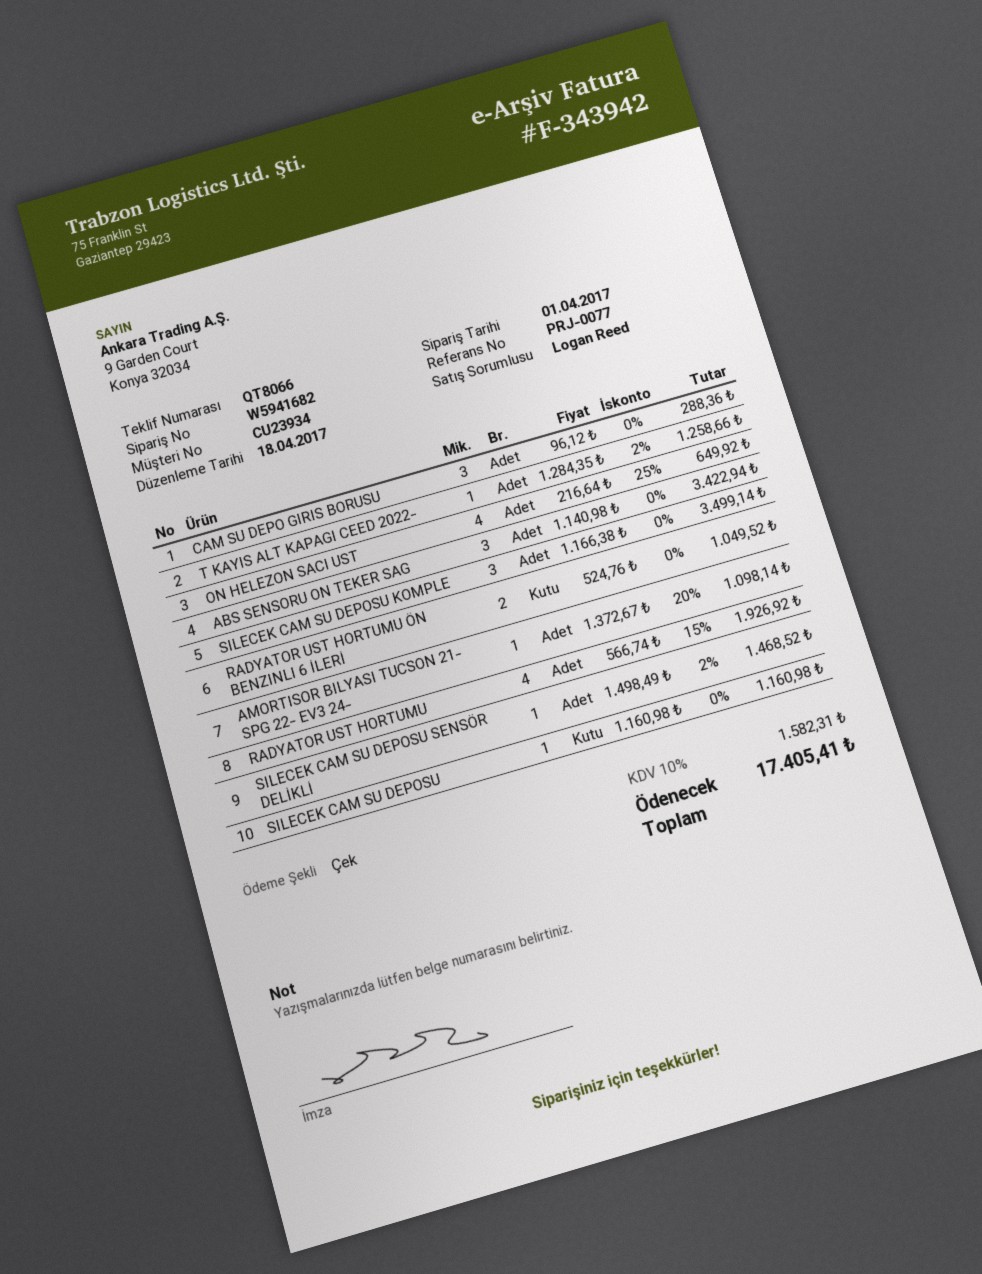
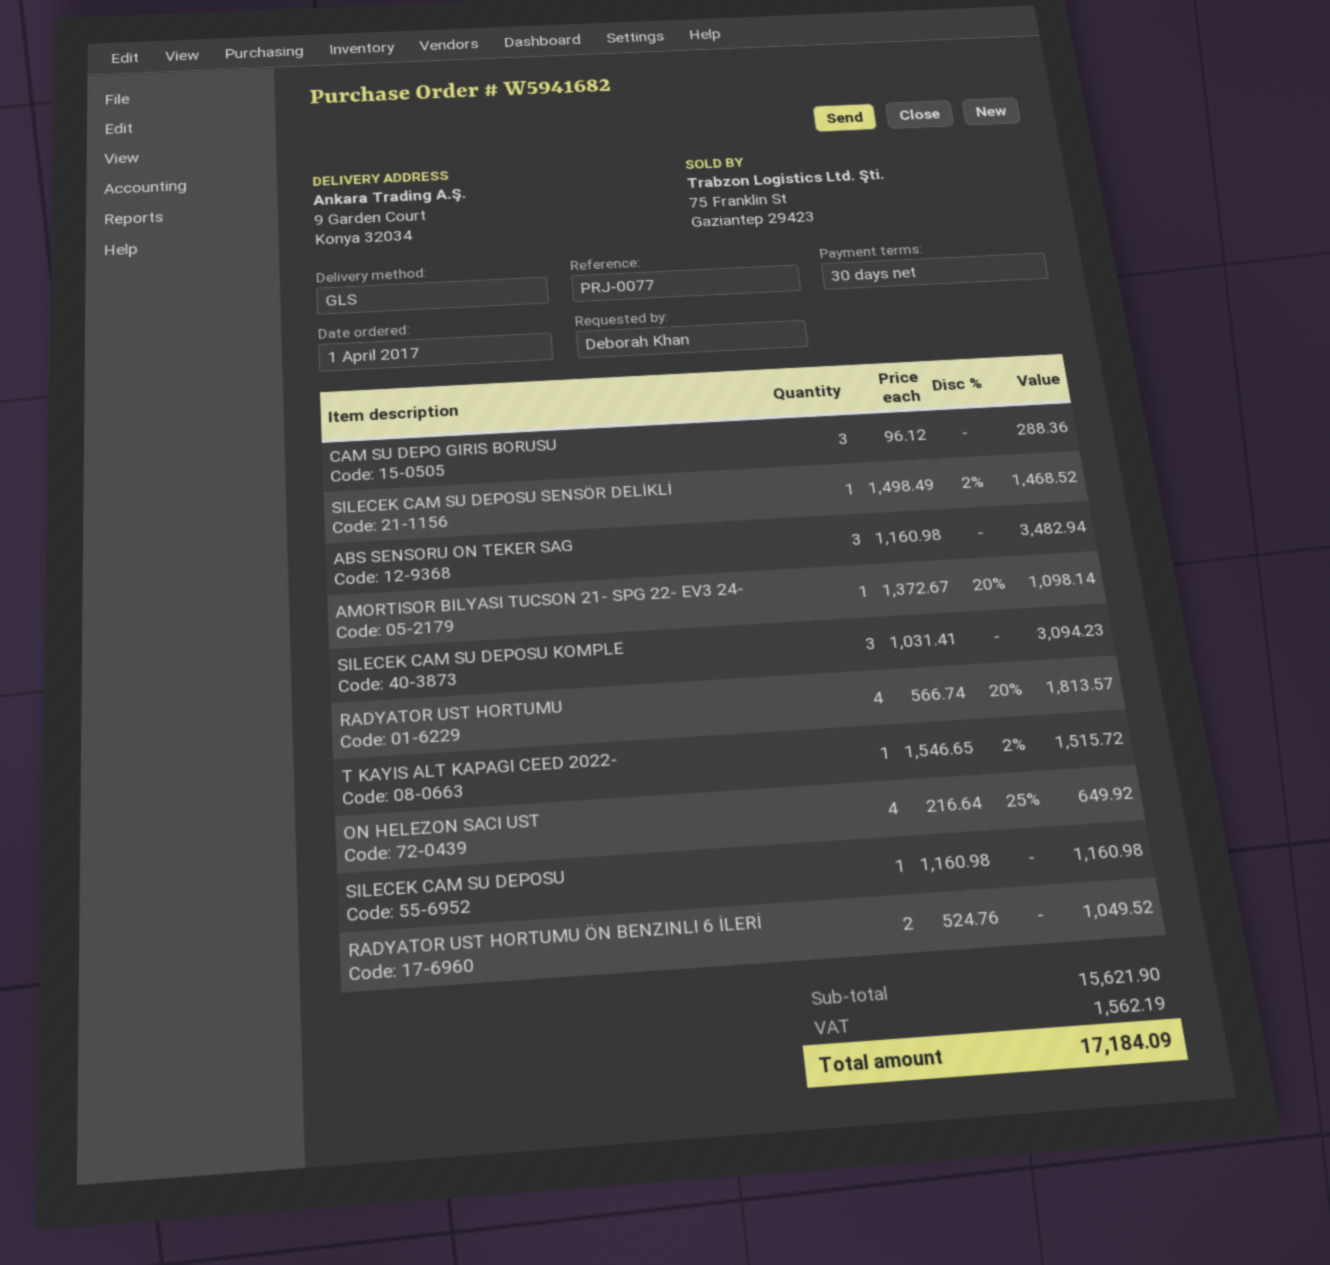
T KAYIS ALT KAPAGI CEED 2022-: 1 x 1284.35 - 2% = 1258.66 -> 1 x 1546.65 - 2% = 1515.72
ABS SENSORU ON TEKER SAG: 3 x 1140.98 = 3422.94 -> 3 x 1160.98 = 3482.94
SILECEK CAM SU DEPOSU KOMPLE: 3 x 1166.38 = 3499.14 -> 3 x 1031.41 = 3094.23
RADYATOR UST HORTUMU: 4 x 566.74 - 15% = 1926.92 -> 4 x 566.74 - 20% = 1813.57
tax: 1582.31 -> 1562.19
total: 17405.41 -> 17184.09

